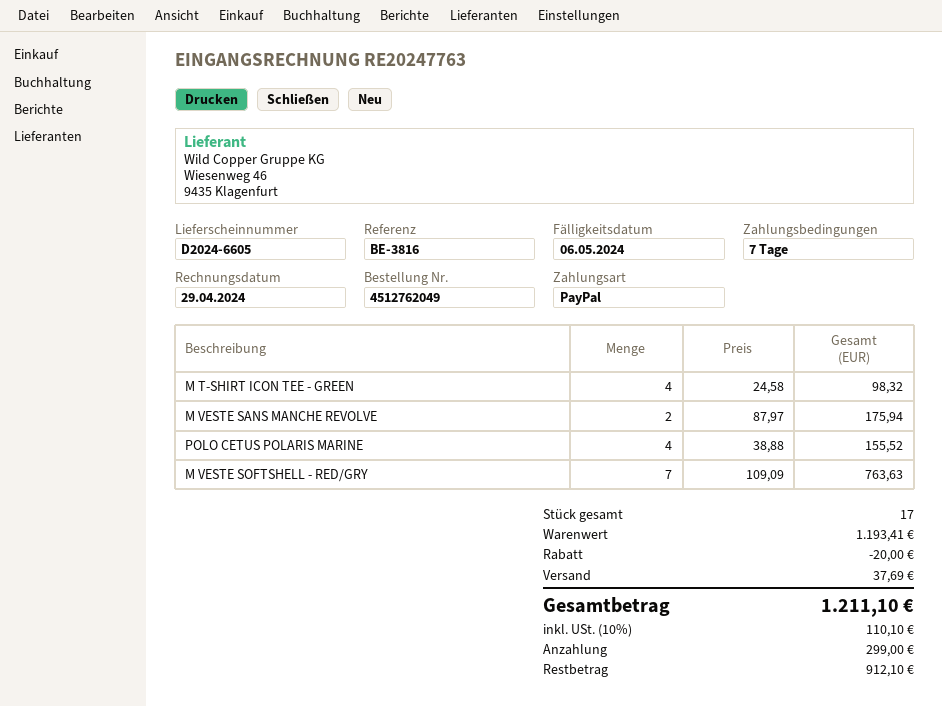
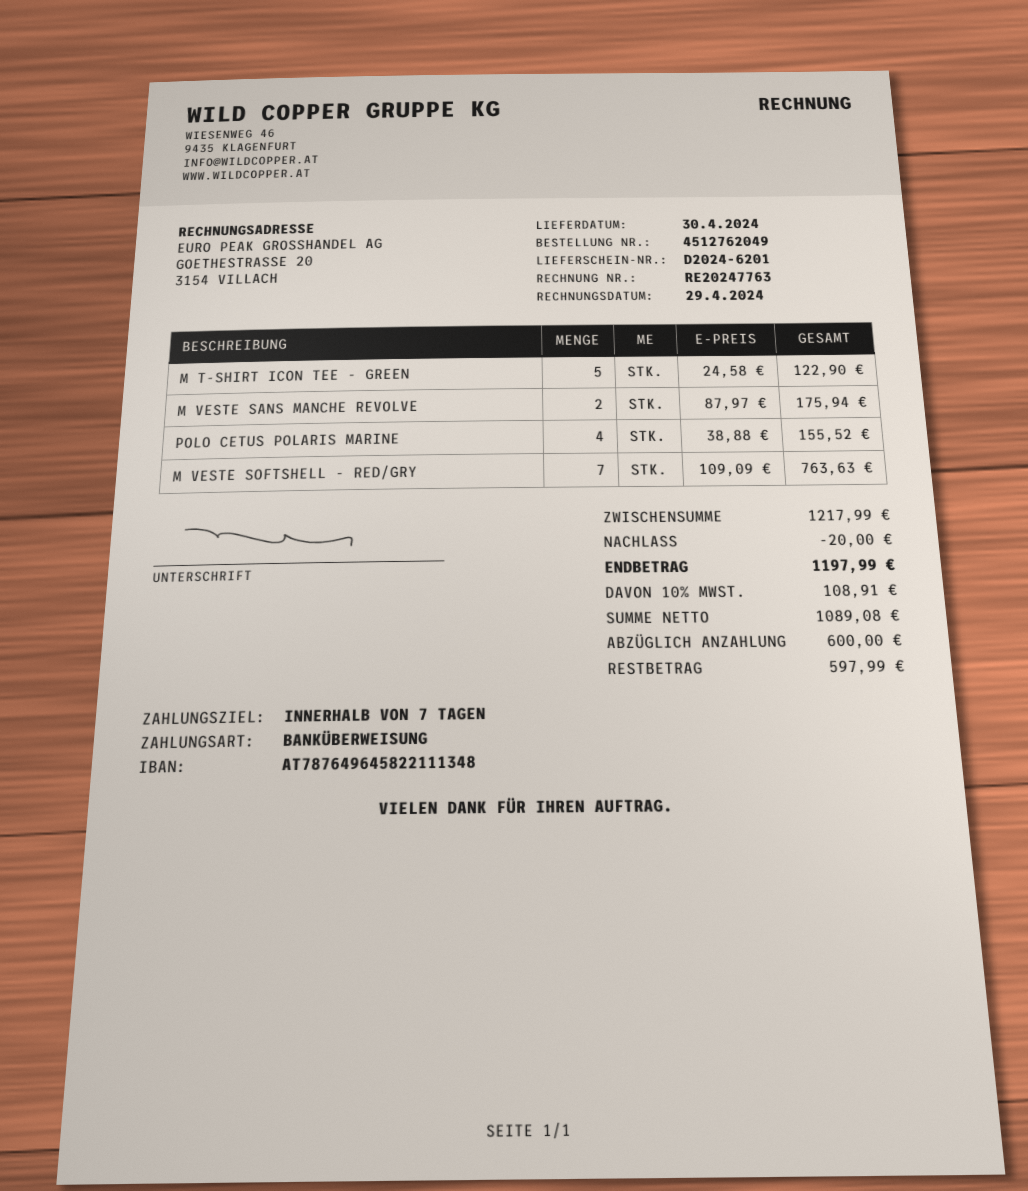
delivery note number: D2024-6605 -> D2024-6201
payment method: PayPal -> bank transfer
M T-SHIRT ICON TEE - GREEN: 4 x 24.58 = 98.32 -> 5 x 24.58 = 122.90
subtotal: 1193.41 -> 1217.99
shipping: 37.69 -> none
tax: 10% = 110.10 -> 10% = 108.91
total: 1211.10 -> 1197.99
deposit: 299.00 -> 600.00
balance: 912.10 -> 597.99

